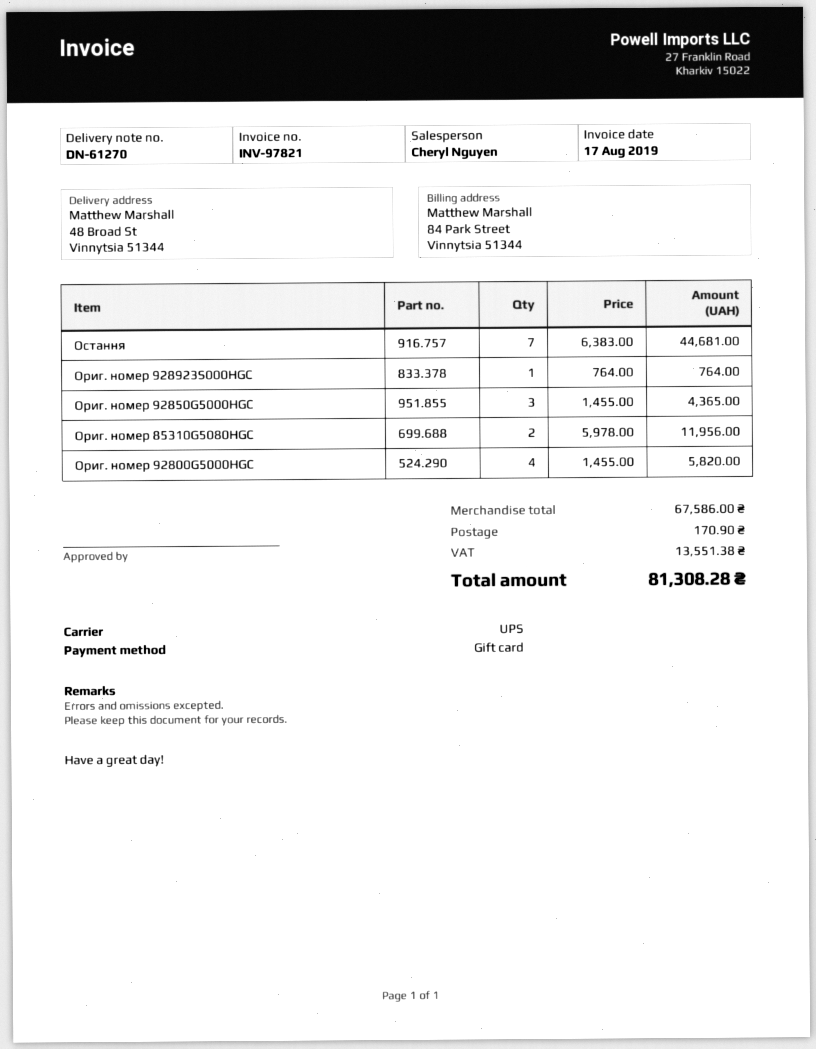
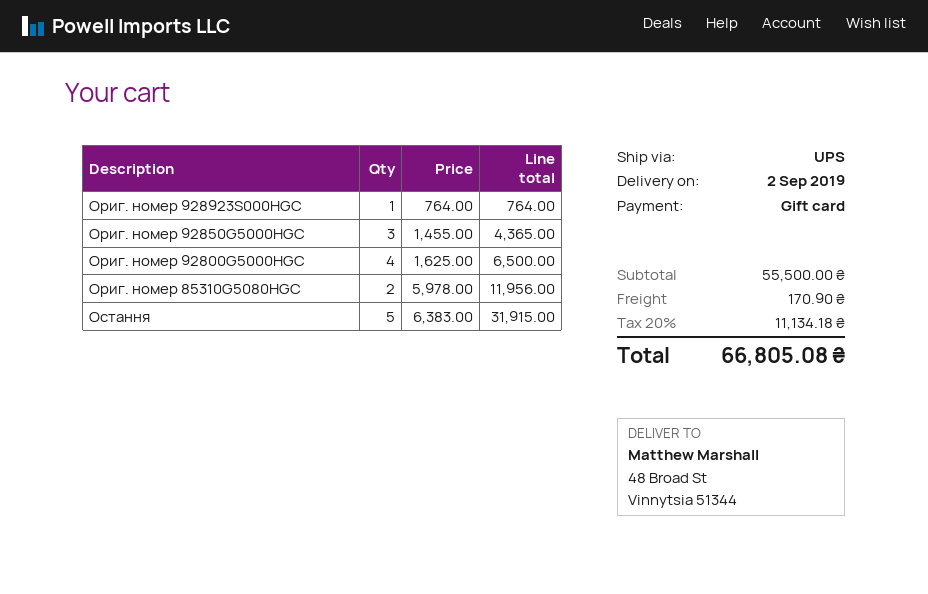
Остання: 7 x 6383.00 = 44681.00 -> 5 x 6383.00 = 31915.00
Ориг. номер 92800G5000HGC: 4 x 1455.00 = 5820.00 -> 4 x 1625.00 = 6500.00
subtotal: 67586.00 -> 55500.00
tax: 13551.38 -> 11134.18
total: 81308.28 -> 66805.08

